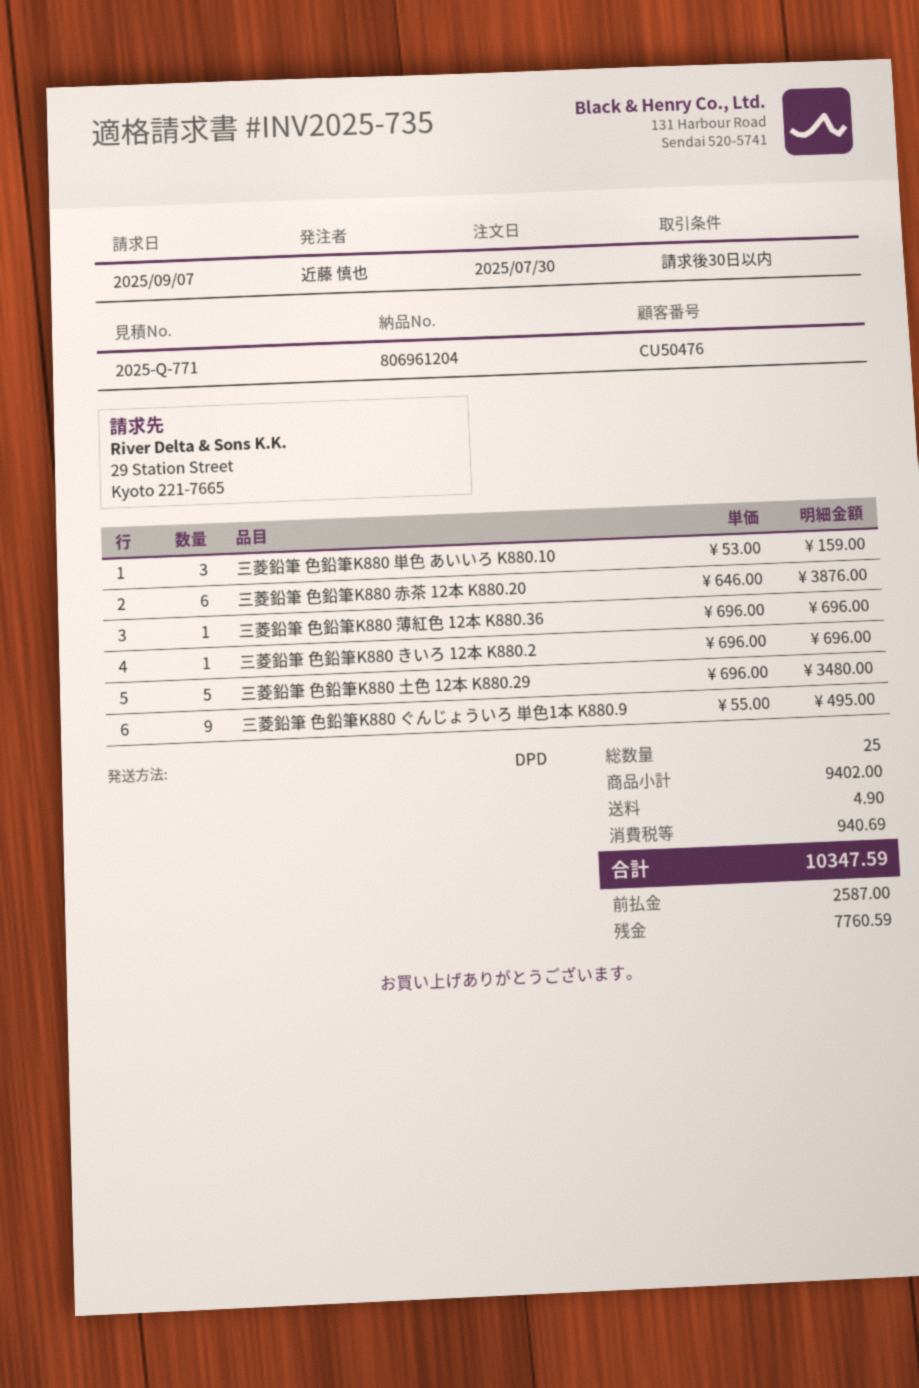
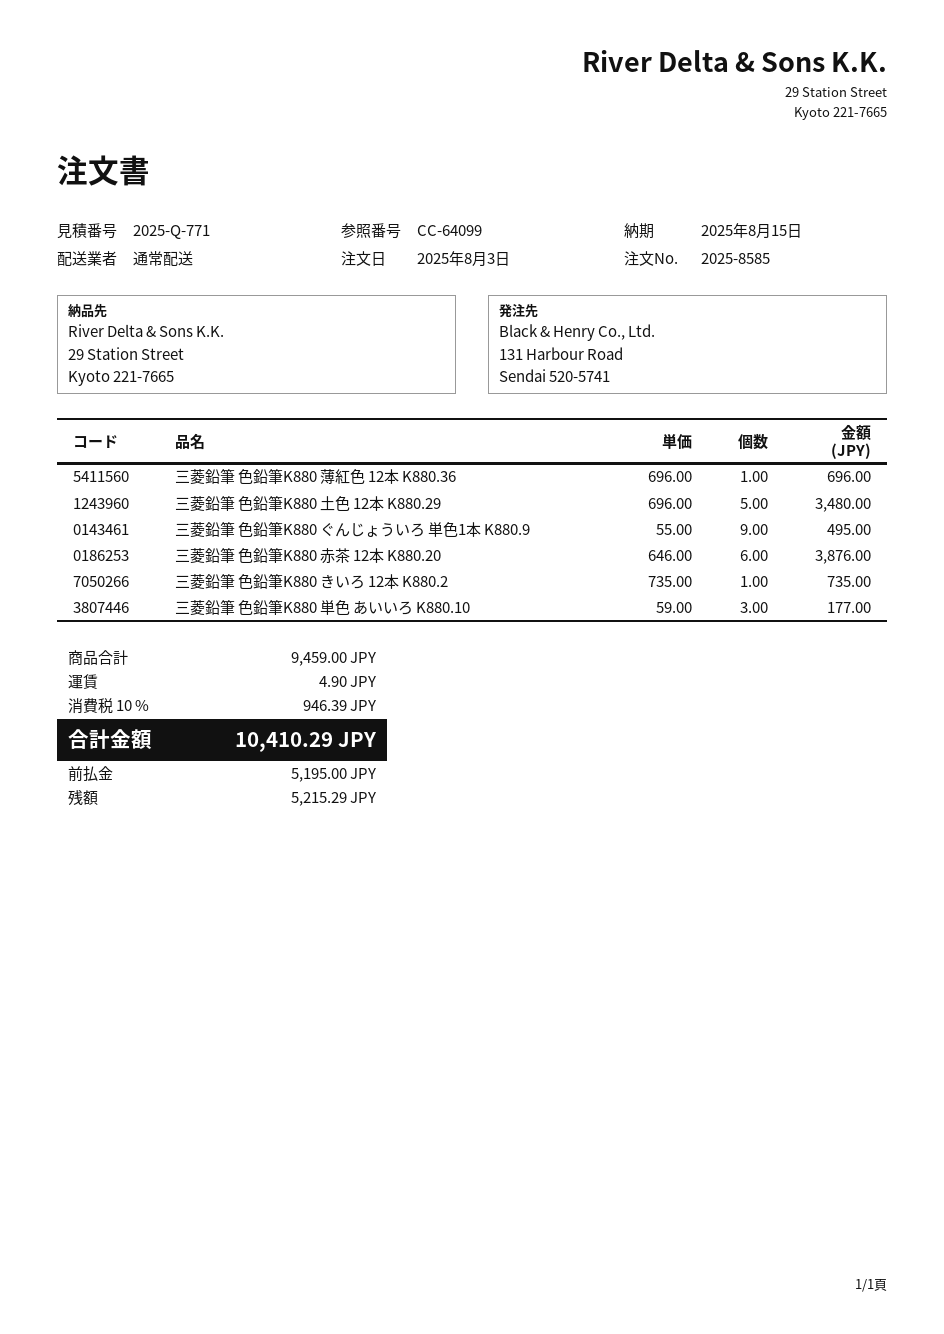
order date: 2025-07-30 -> 2025-08-03
shipping method: DPD -> standard
三菱鉛筆 色鉛筆K880 単色 あいいろ K880.10: 3 x 53.00 = 159.00 -> 3 x 59.00 = 177.00
三菱鉛筆 色鉛筆K880 きいろ 12本 K880.2: 1 x 696.00 = 696.00 -> 1 x 735.00 = 735.00
subtotal: 9402.00 -> 9459.00
tax: 940.69 -> 946.39
total: 10347.59 -> 10410.29
deposit: 2587.00 -> 5195.00
balance: 7760.59 -> 5215.29

